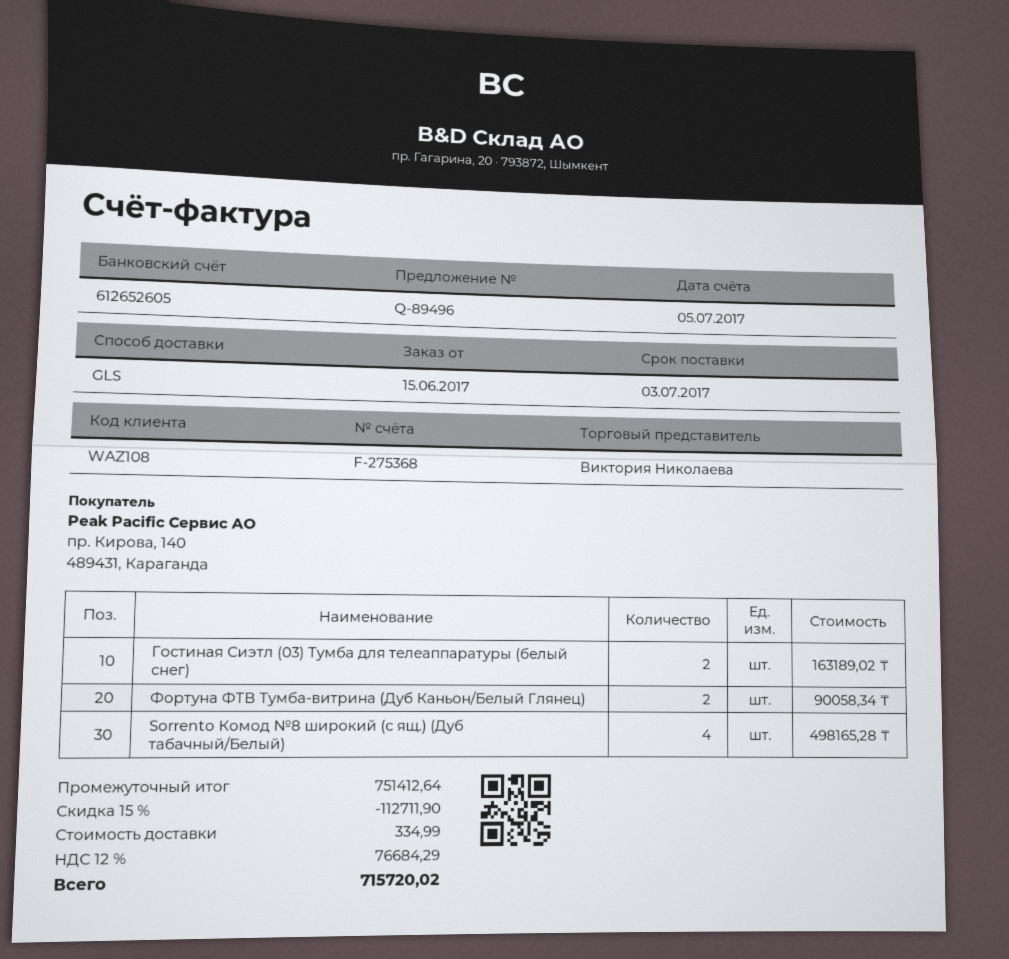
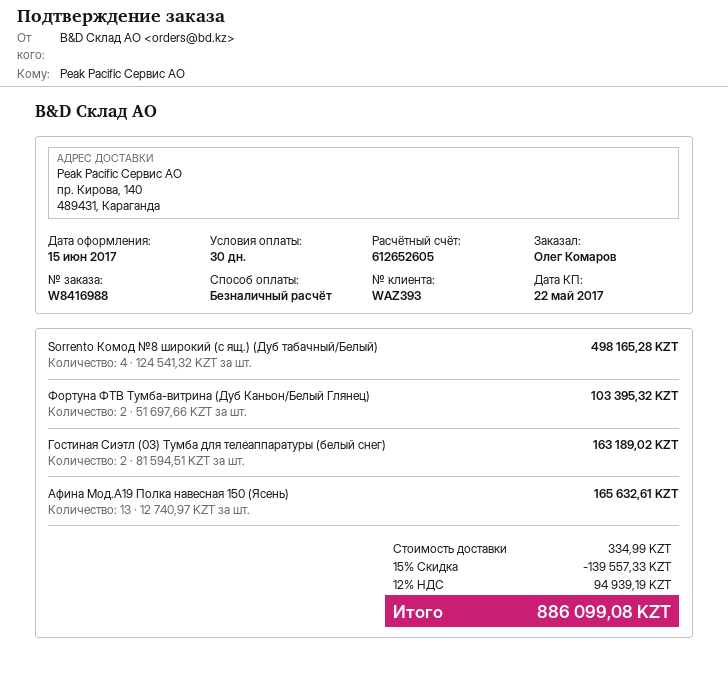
customer number: WAZ108 -> WAZ393
Фортуна ФТВ Тумба-витрина (Дуб Каньон/Белый Глянец): 2 for 90058.34 -> 2 for 103395.32
Афина Мод.А19 Полка навесная 150 (Ясень): none -> 13 for 165632.61
discount: 15% = 112711.90 -> 15% = 139557.33
tax: 12% = 76684.29 -> 12% = 94939.19
total: 715720.02 -> 886099.08

